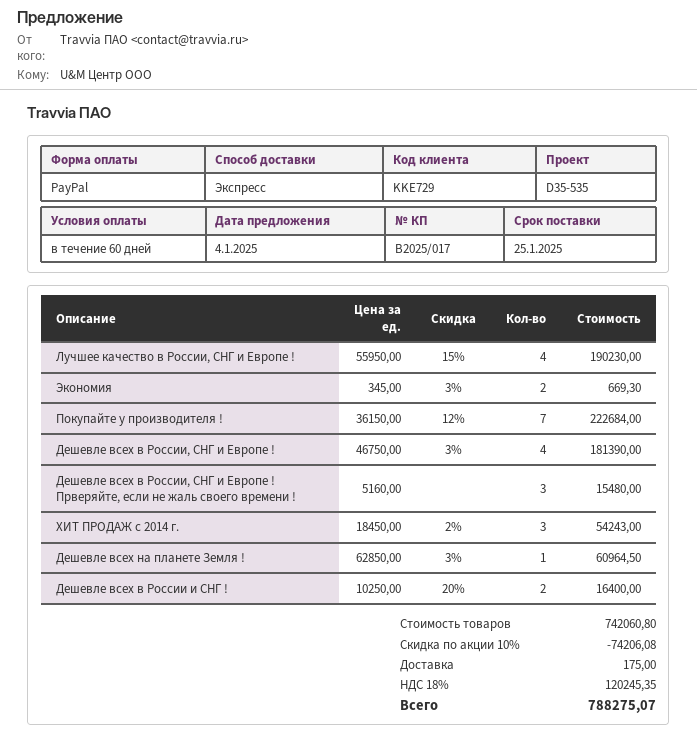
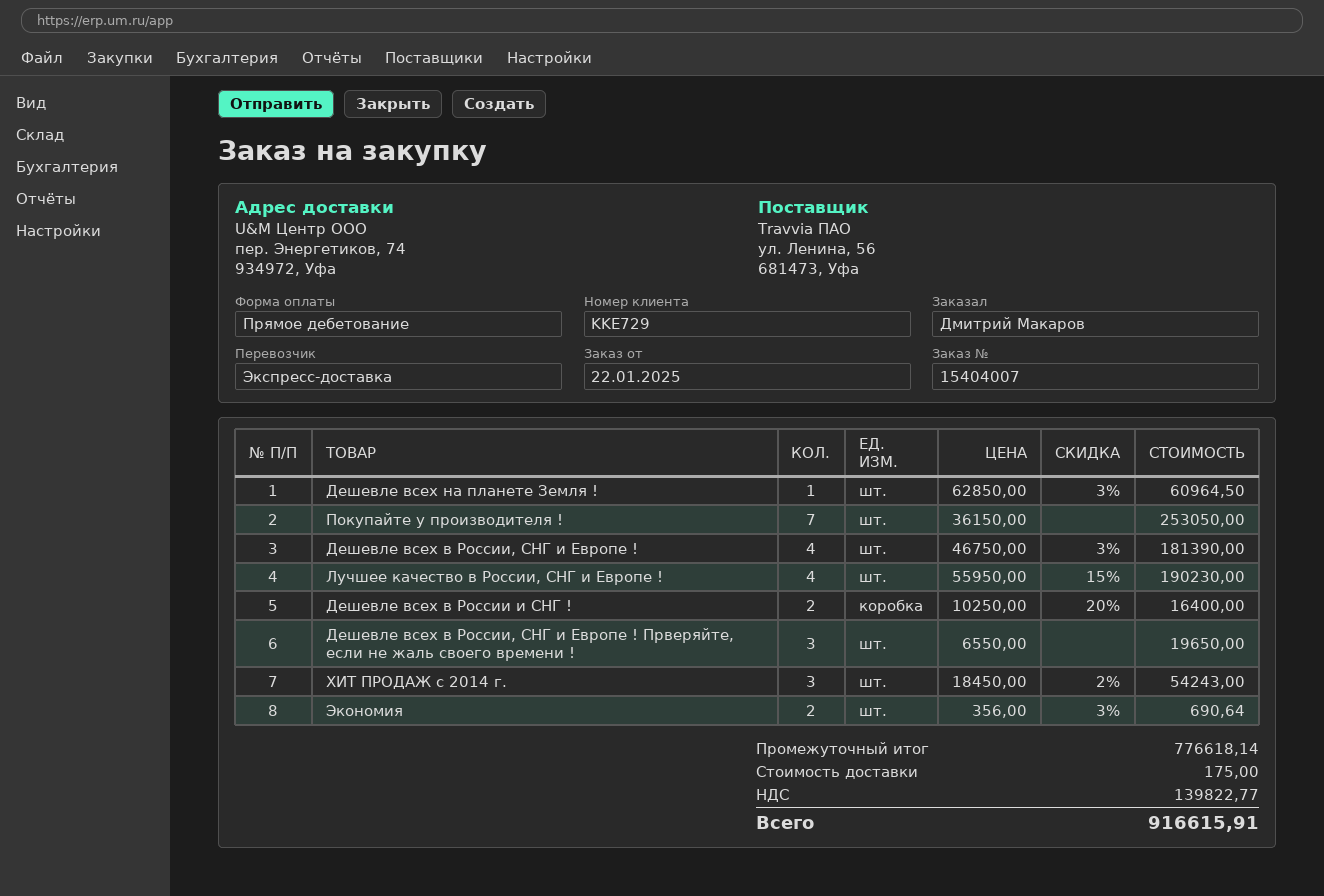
payment method: PayPal -> direct debit
Экономия: 2 x 345.00 - 3% = 669.30 -> 2 x 356.00 - 3% = 690.64
Покупайте у производителя !: 7 x 36150.00 - 12% = 222684.00 -> 7 x 36150.00 = 253050.00
Дешевле всех в России, СНГ и Европе ! Прверяйте, если не жаль своего времени !: 3 x 5160.00 = 15480.00 -> 3 x 6550.00 = 19650.00
subtotal: 742060.80 -> 776618.14
discount: 10% = 74206.08 -> none
tax: 120245.35 -> 139822.77
total: 788275.07 -> 916615.91

